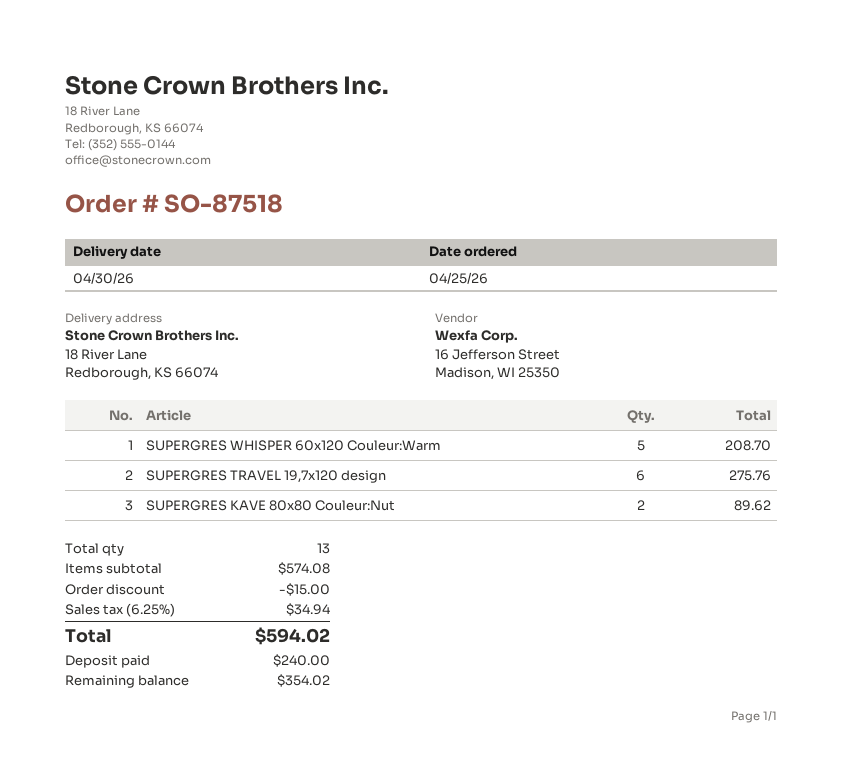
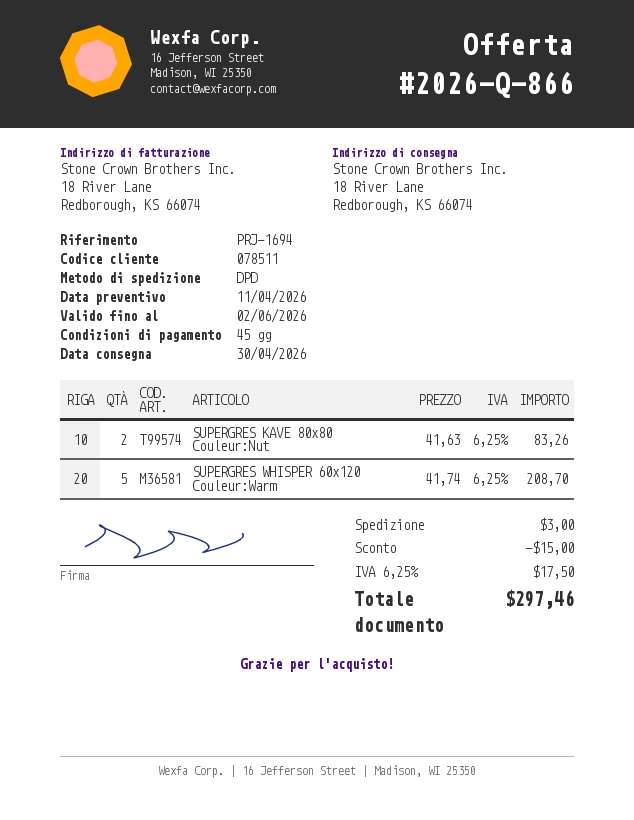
SUPERGRES TRAVEL 19,7x120 design: 6 for 275.76 -> none
SUPERGRES KAVE 80x80 Couleur:Nut: 2 for 89.62 -> 2 for 83.26
shipping: none -> 3.00
tax: 6.25% = 34.94 -> 6.25% = 17.50
total: 594.02 -> 297.46

